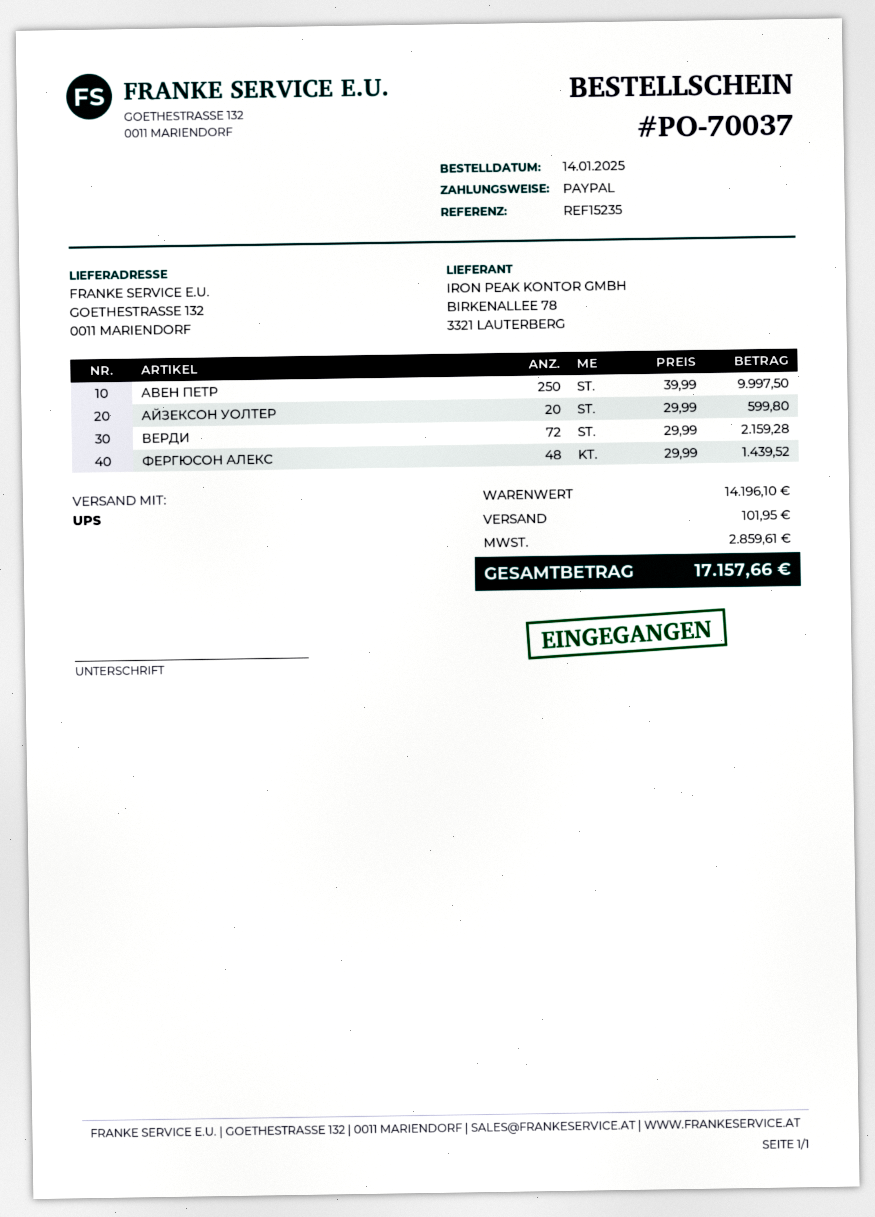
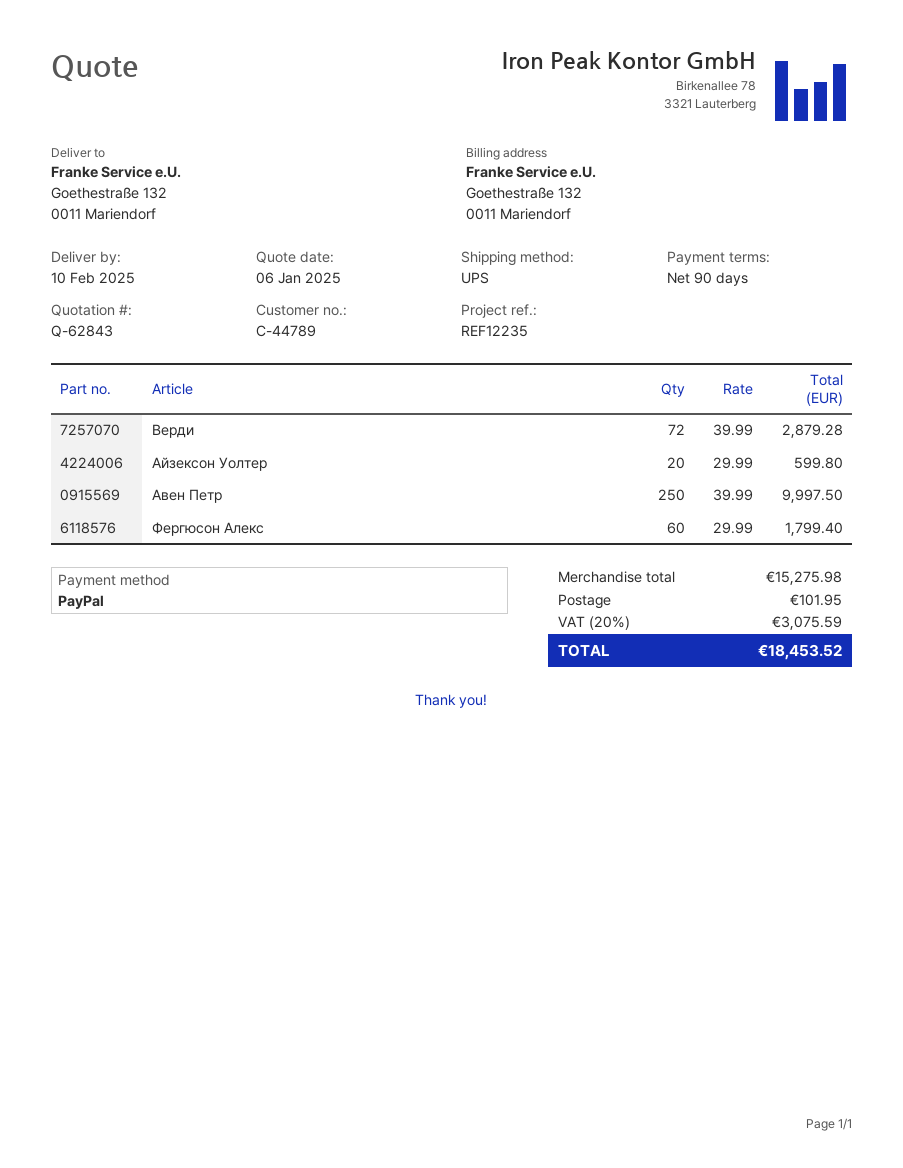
reference: REF15235 -> REF12235
ВЕРДИ: 72 x 29.99 = 2159.28 -> 72 x 39.99 = 2879.28
ФЕРГЮСОН АЛЕКС: 48 x 29.99 = 1439.52 -> 60 x 29.99 = 1799.40
subtotal: 14196.10 -> 15275.98
tax: 2859.61 -> 3075.59
total: 17157.66 -> 18453.52

